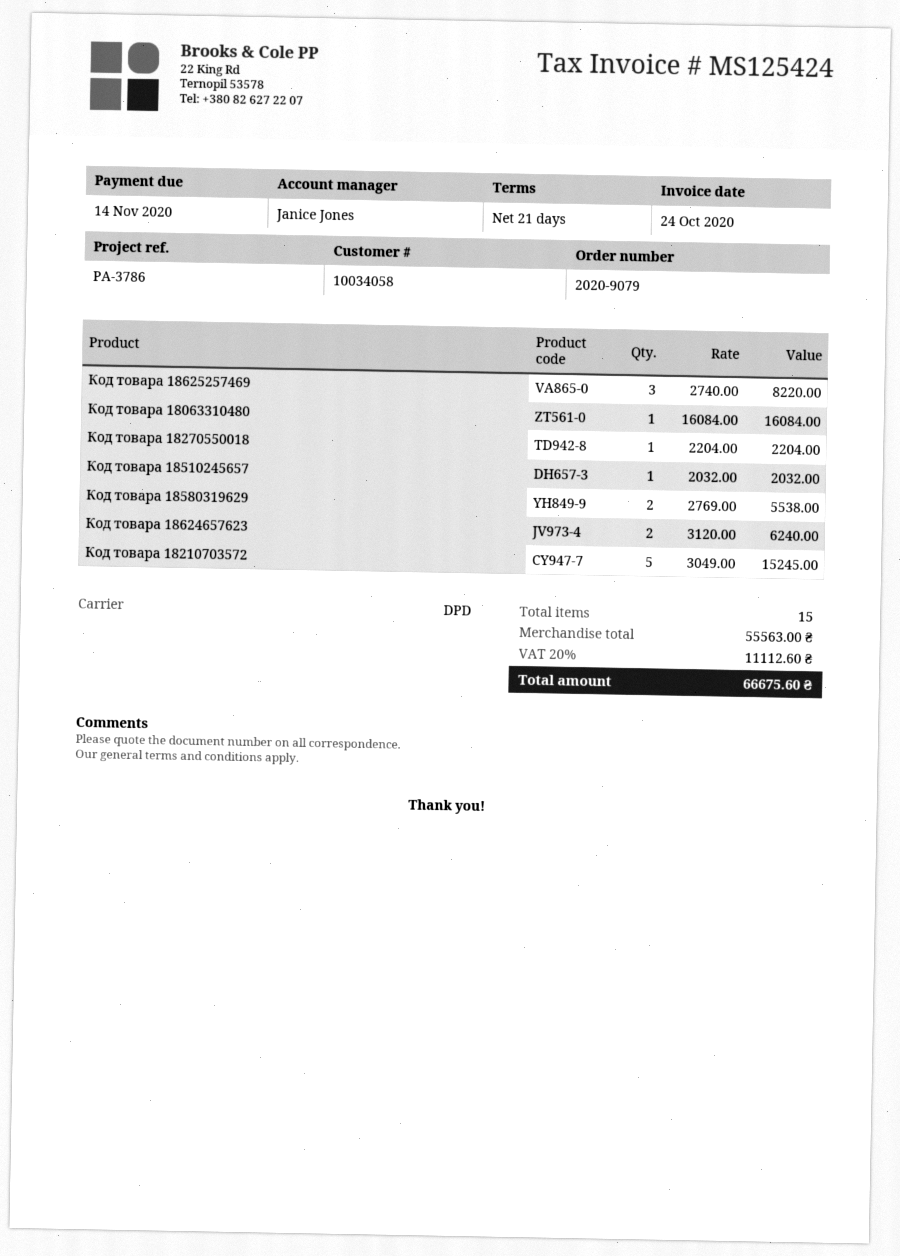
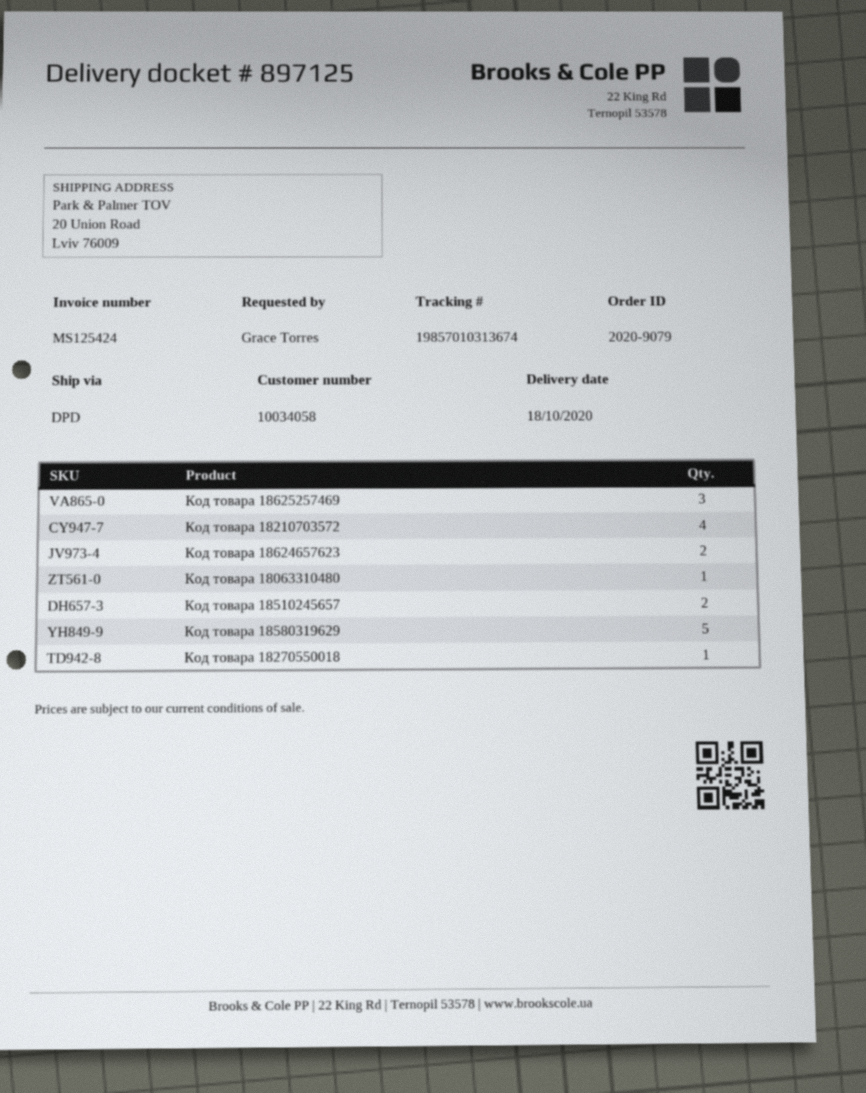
Код товара 18510245657: 1 -> 2
Код товара 18580319629: 2 -> 5
Код товара 18210703572: 5 -> 4

